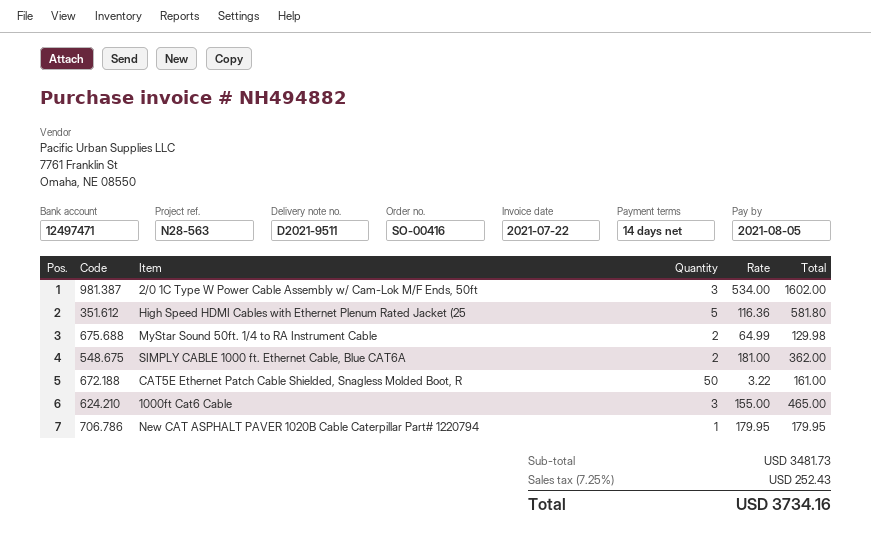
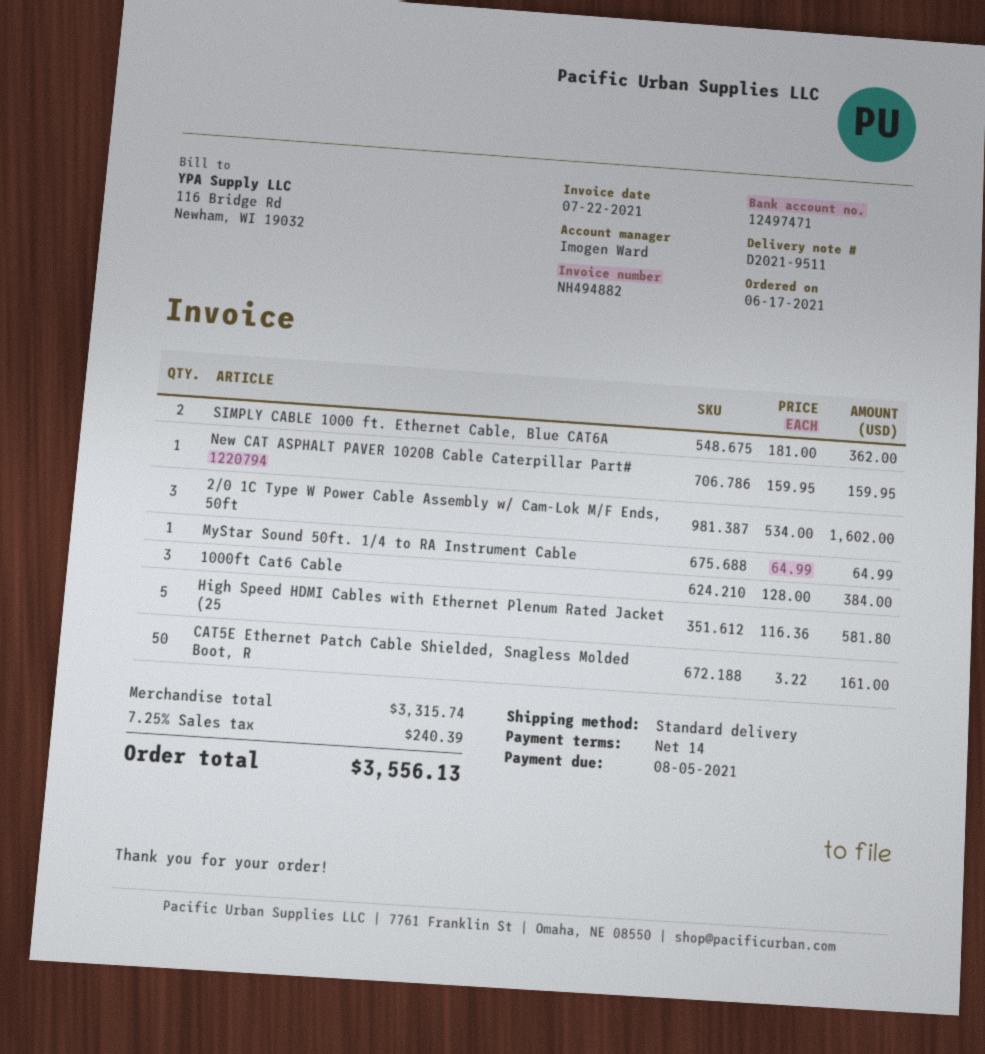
MyStar Sound 50ft. 1/4 to RA Instrument Cable: 2 x 64.99 = 129.98 -> 1 x 64.99 = 64.99
1000ft Cat6 Cable: 3 x 155.00 = 465.00 -> 3 x 128.00 = 384.00
New CAT ASPHALT PAVER 1020B Cable Caterpillar Part# 1220794: 1 x 179.95 = 179.95 -> 1 x 159.95 = 159.95
subtotal: 3481.73 -> 3315.74
tax: 7.25% = 252.43 -> 7.25% = 240.39
total: 3734.16 -> 3556.13

